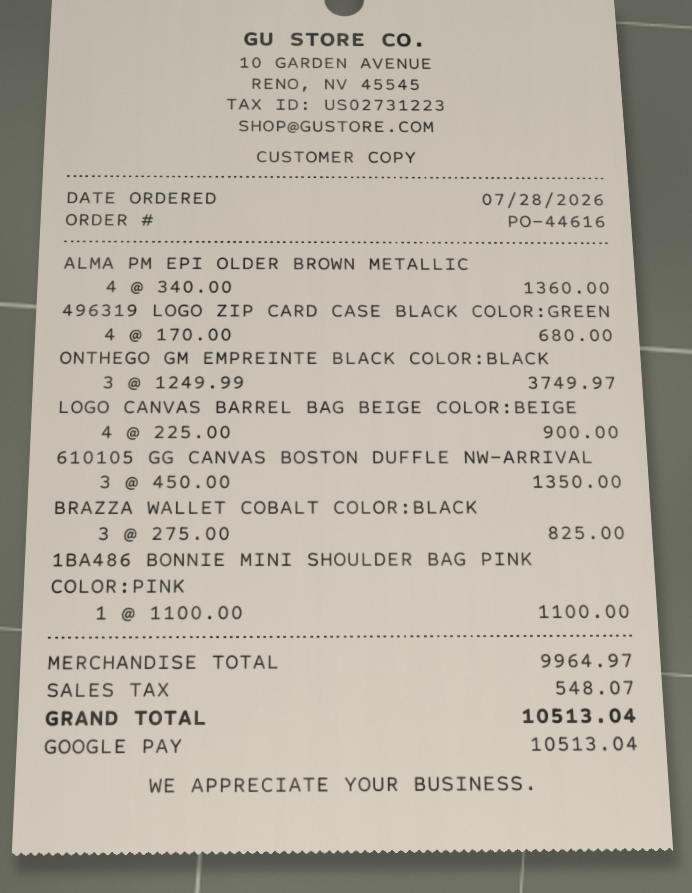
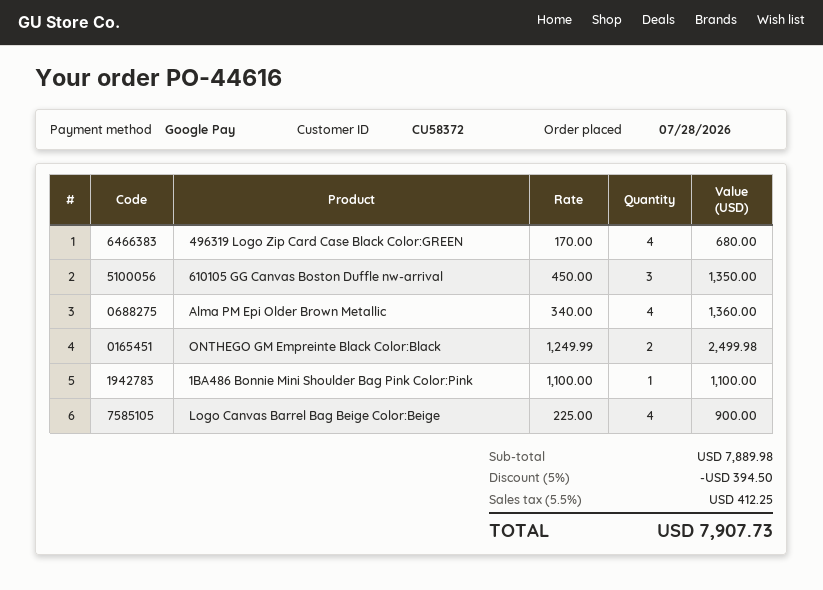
ONTHEGO GM EMPREINTE BLACK COLOR:BLACK: 3 x 1249.99 = 3749.97 -> 2 x 1249.99 = 2499.98
BRAZZA WALLET COBALT COLOR:BLACK: 3 x 275.00 = 825.00 -> none
subtotal: 9964.97 -> 7889.98
discount: none -> 5% = 394.50
tax: 548.07 -> 412.25
total: 10513.04 -> 7907.73

